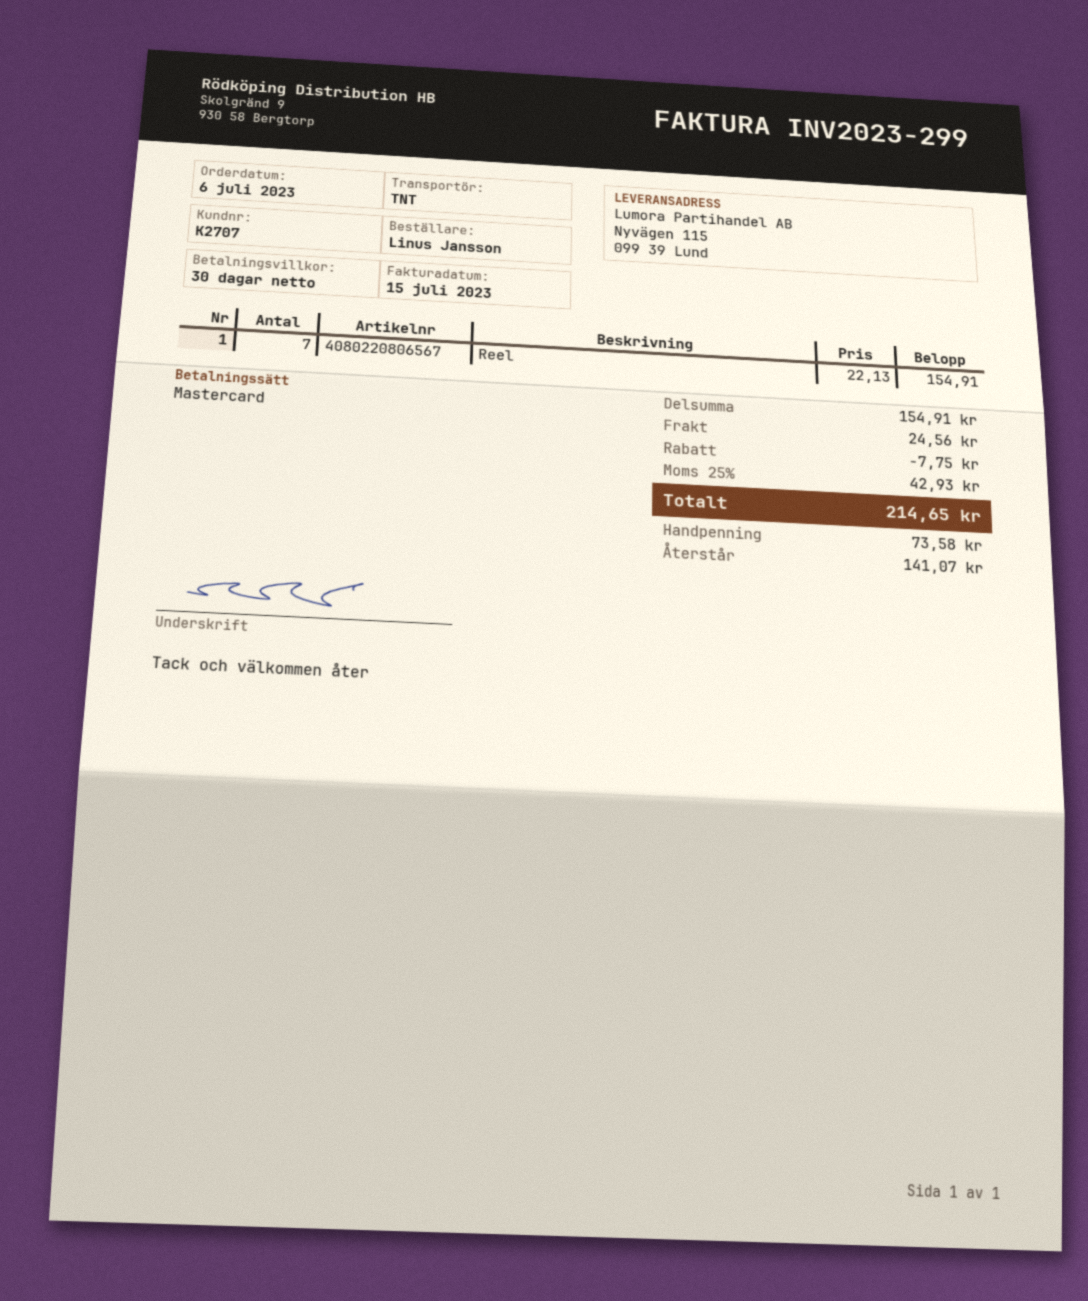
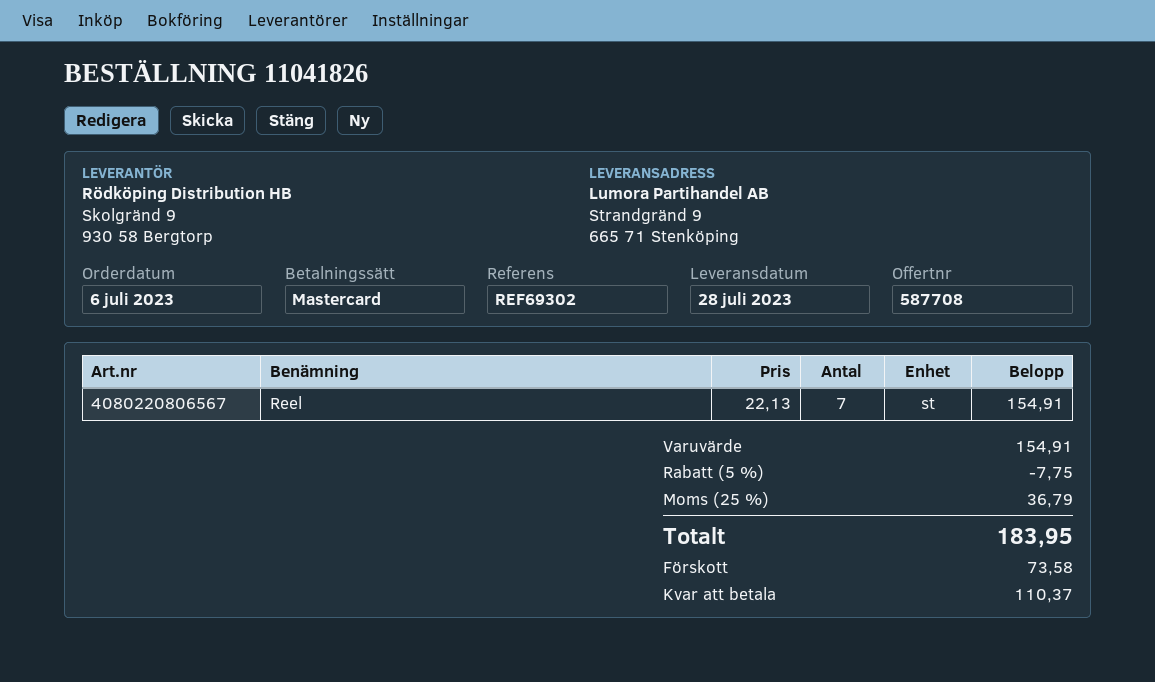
ship to: Nyvägen 115, 099 39 Lund -> Strandgränd 9, 665 71 Stenköping
shipping: 24.56 -> none
tax: 25% = 42.93 -> 25% = 36.79
total: 214.65 -> 183.95
balance: 141.07 -> 110.37

